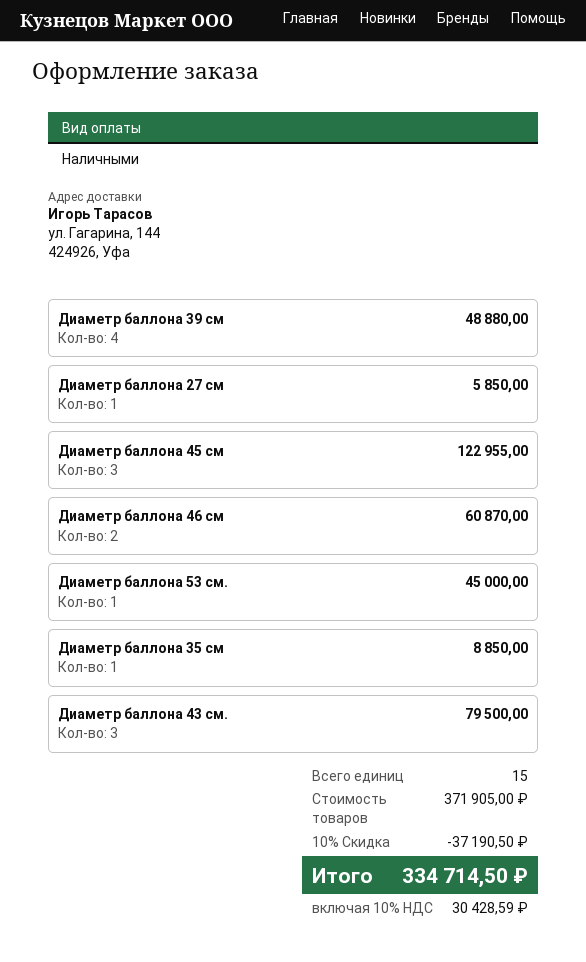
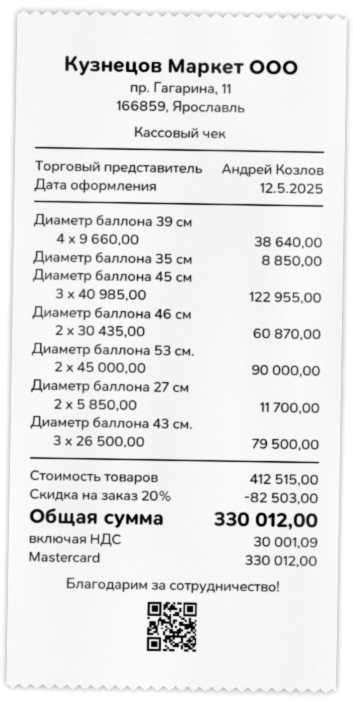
payment method: cash -> Mastercard
Диаметр баллона 39 см: 4 for 48880.00 -> 4 for 38640.00
Диаметр баллона 27 см: 1 for 5850.00 -> 2 for 11700.00
Диаметр баллона 53 см.: 1 for 45000.00 -> 2 for 90000.00
subtotal: 371905.00 -> 412515.00
discount: 10% = 37190.50 -> 20% = 82503.00
tax: 30428.59 -> 30001.09
total: 334714.50 -> 330012.00

